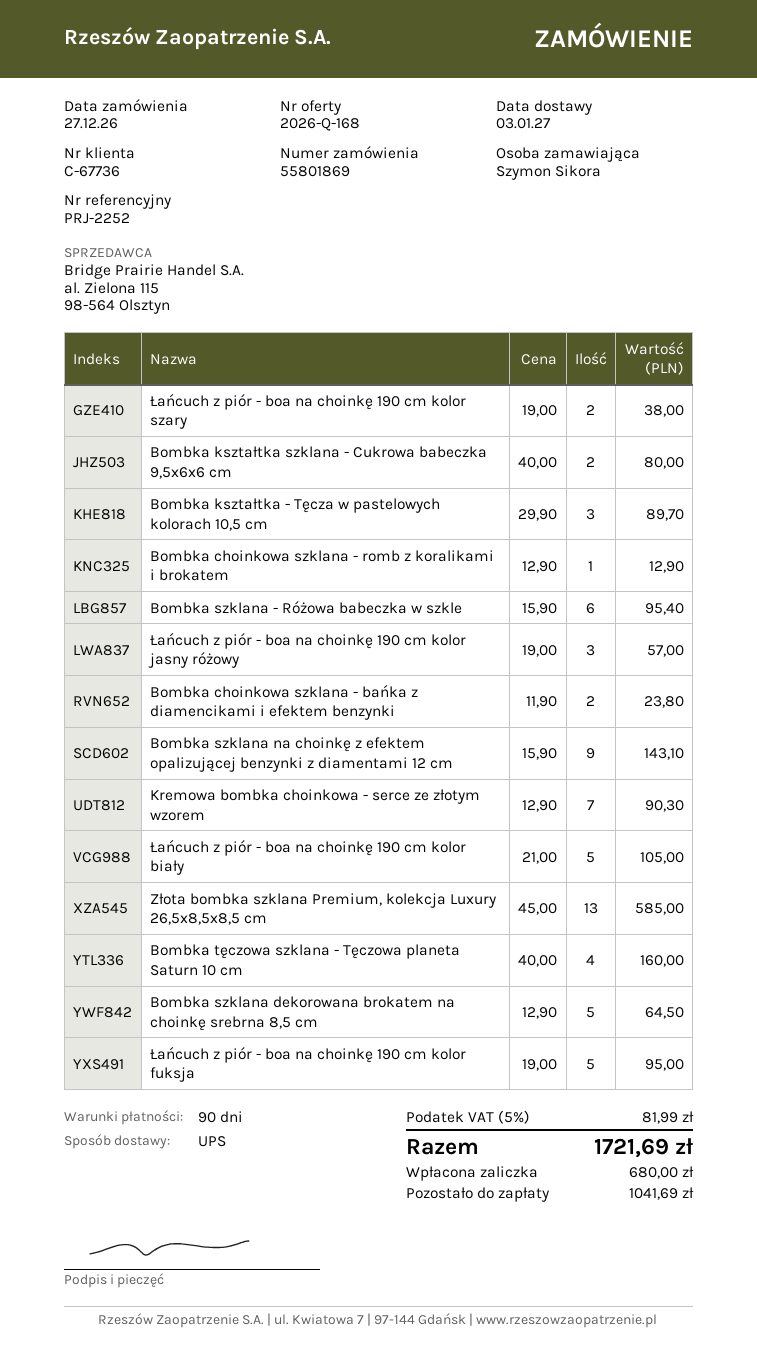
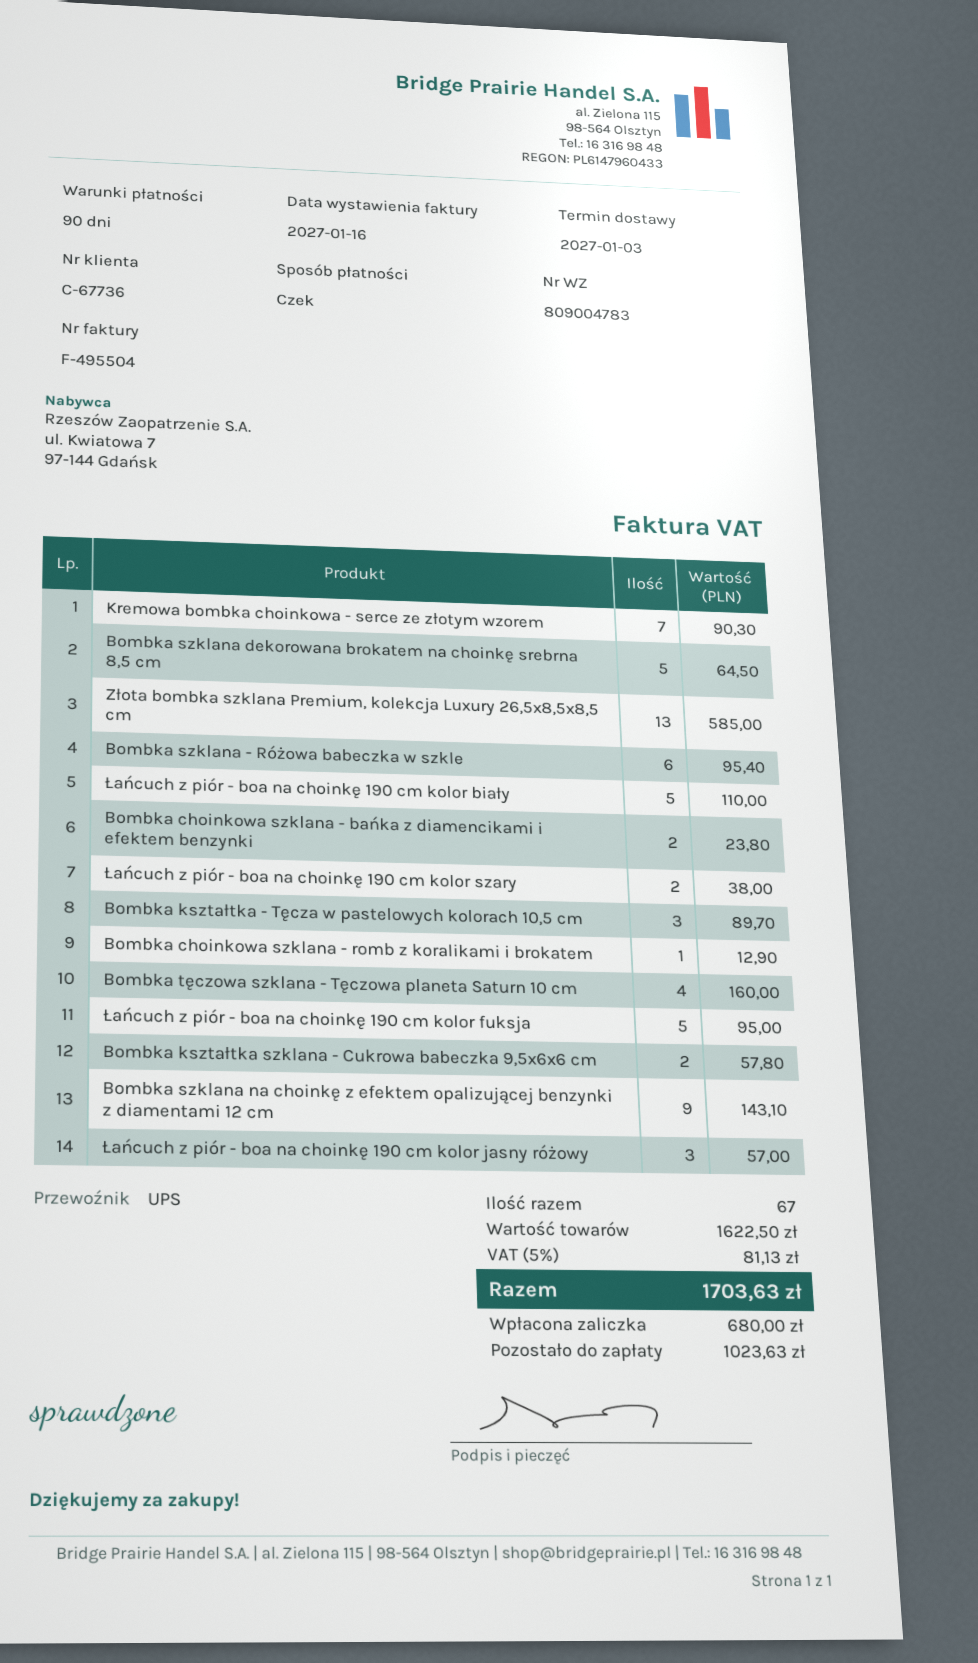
Bombka kształtka szklana - Cukrowa babeczka 9,5x6x6 cm: 2 for 80.00 -> 2 for 57.80
Łańcuch z piór - boa na choinkę 190 cm kolor biały: 5 for 105.00 -> 5 for 110.00
tax: 5% = 81.99 -> 5% = 81.13
total: 1721.69 -> 1703.63
balance: 1041.69 -> 1023.63

